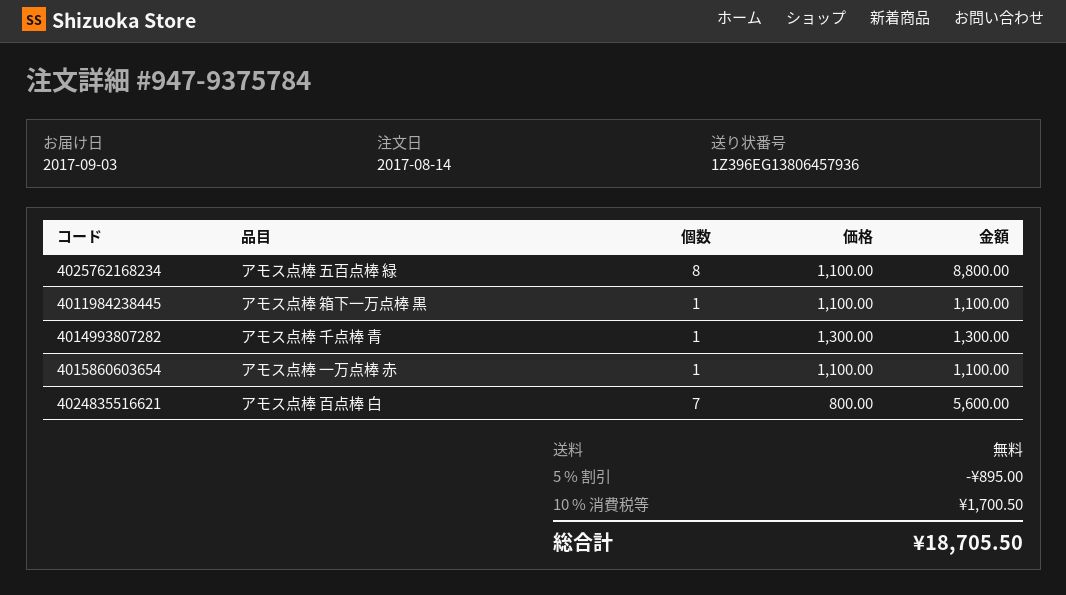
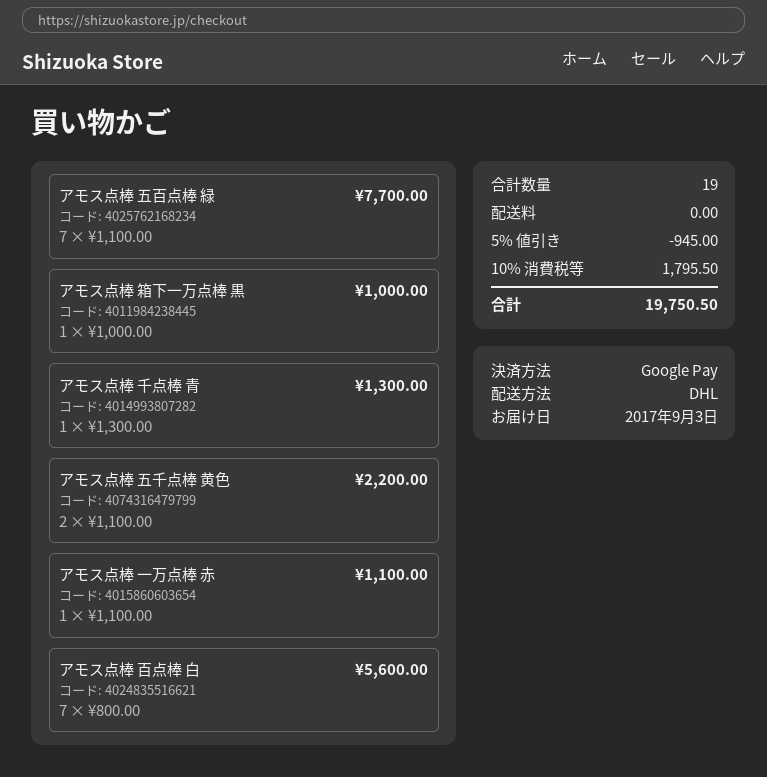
アモス点棒 五百点棒 緑: 8 x 1100.00 = 8800.00 -> 7 x 1100.00 = 7700.00
アモス点棒 箱下一万点棒 黒: 1 x 1100.00 = 1100.00 -> 1 x 1000.00 = 1000.00
アモス点棒 五千点棒 黄色: none -> 2 x 1100.00 = 2200.00
discount: 5% = 895.00 -> 5% = 945.00
tax: 10% = 1700.50 -> 10% = 1795.50
total: 18705.50 -> 19750.50

